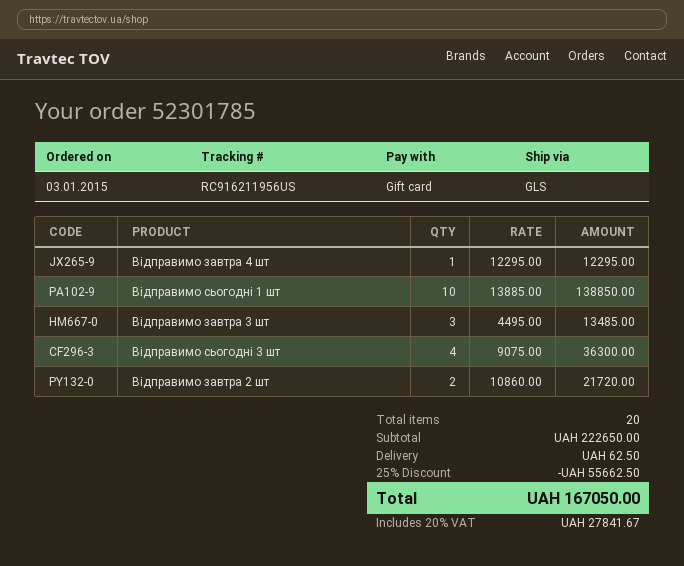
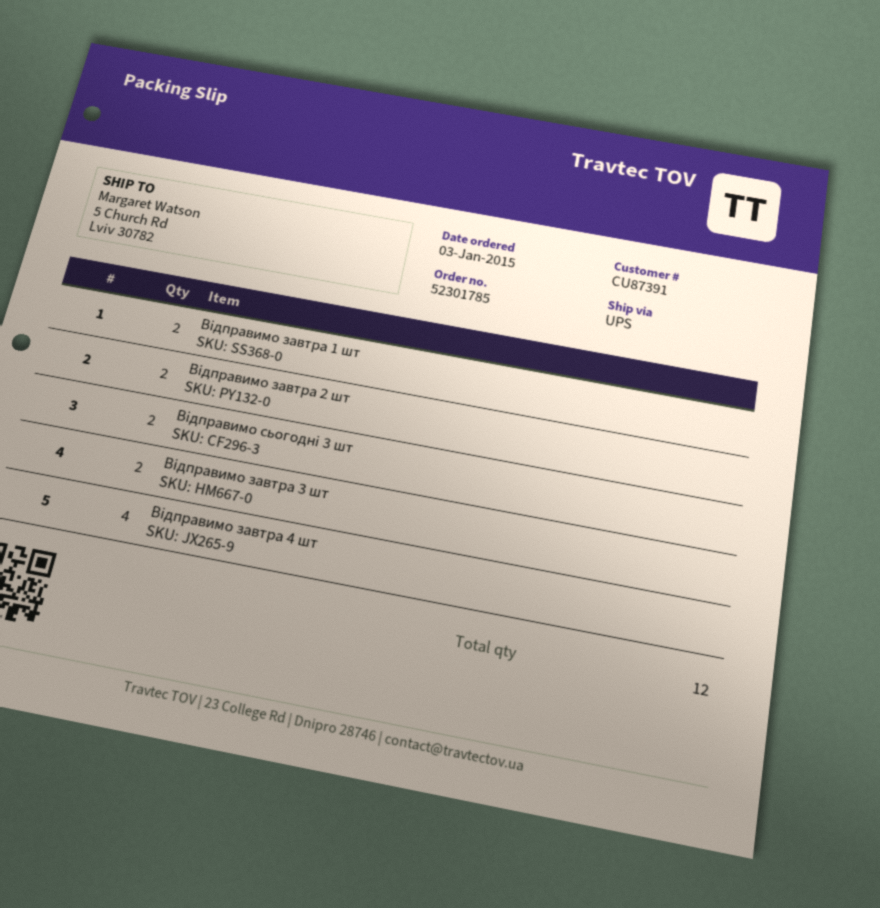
shipping method: GLS -> UPS
Відправимо завтра 4 шт: 1 -> 4
Відправимо сьогодні 1 шт: 10 -> none
Відправимо завтра 3 шт: 3 -> 2
Відправимо сьогодні 3 шт: 4 -> 2
Відправимо завтра 1 шт: none -> 2
total quantity: 20 -> 12

